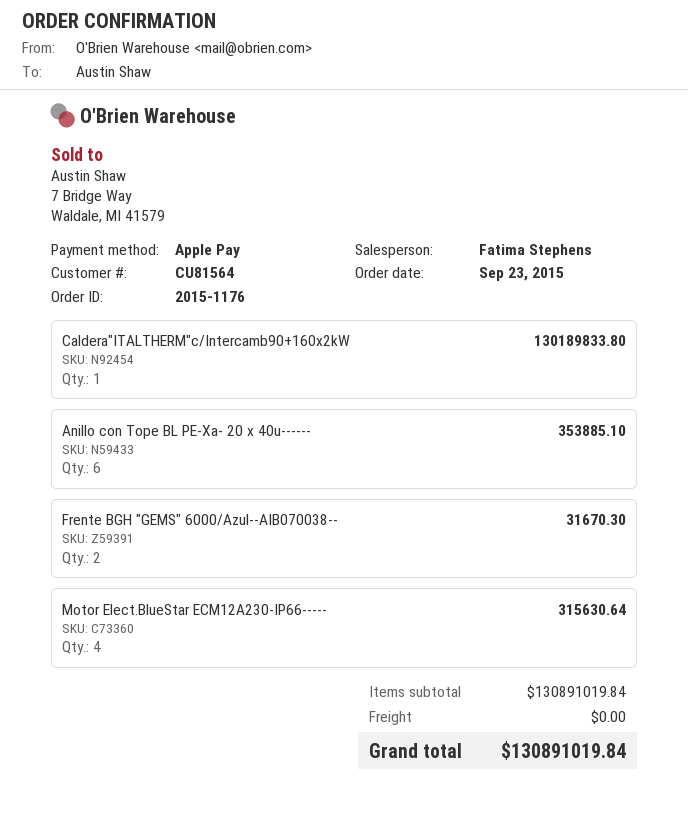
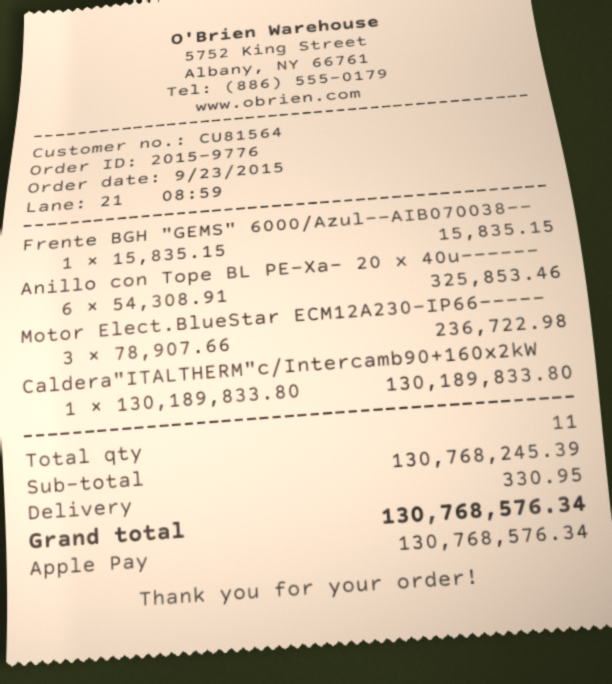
order number: 2015-1176 -> 2015-9776
Anillo con Tope BL PE-Xa- 20 x 40u------: 6 for 353885.10 -> 6 for 325853.46
Frente BGH "GEMS" 6000/Azul--AIB070038--: 2 for 31670.30 -> 1 for 15835.15
Motor Elect.BlueStar ECM12A230-IP66-----: 4 for 315630.64 -> 3 for 236722.98
subtotal: 130891019.84 -> 130768245.39
shipping: 0.00 -> 330.95
total: 130891019.84 -> 130768576.34

